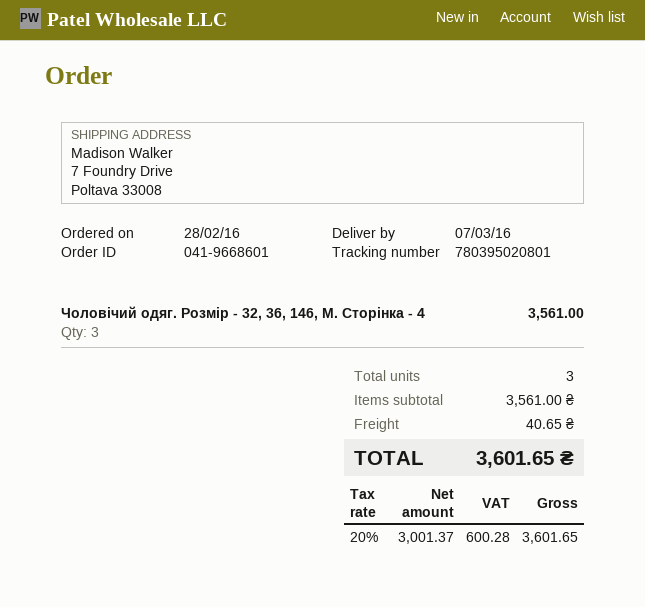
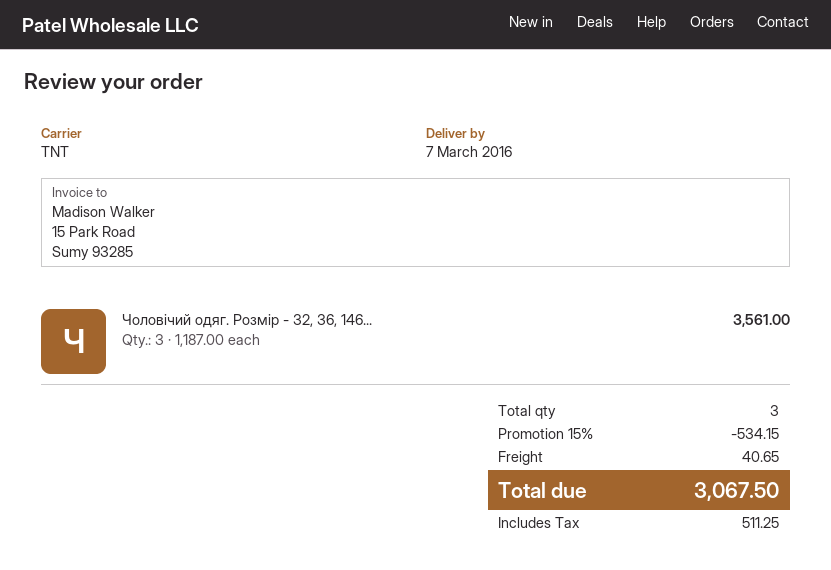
discount: none -> 15% = 534.15
tax: 600.28 -> 511.25
total: 3601.65 -> 3067.50

